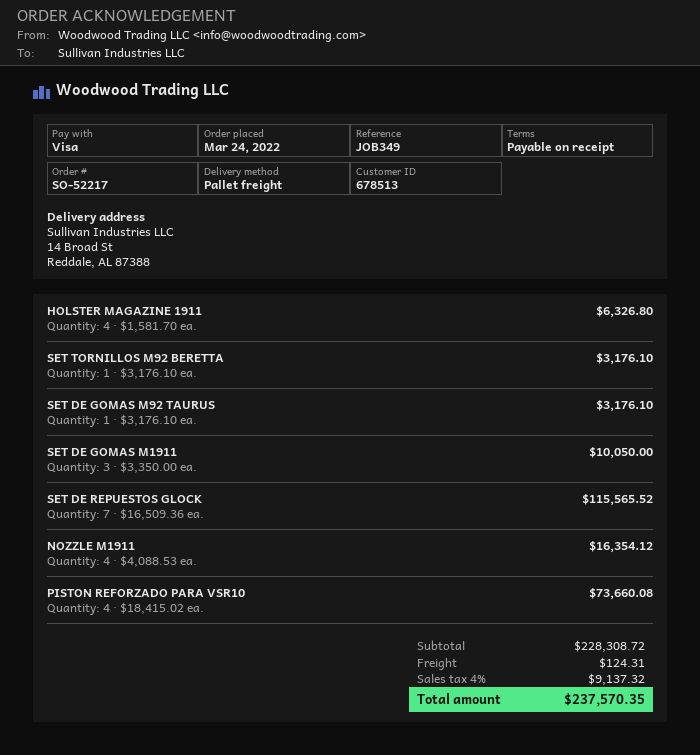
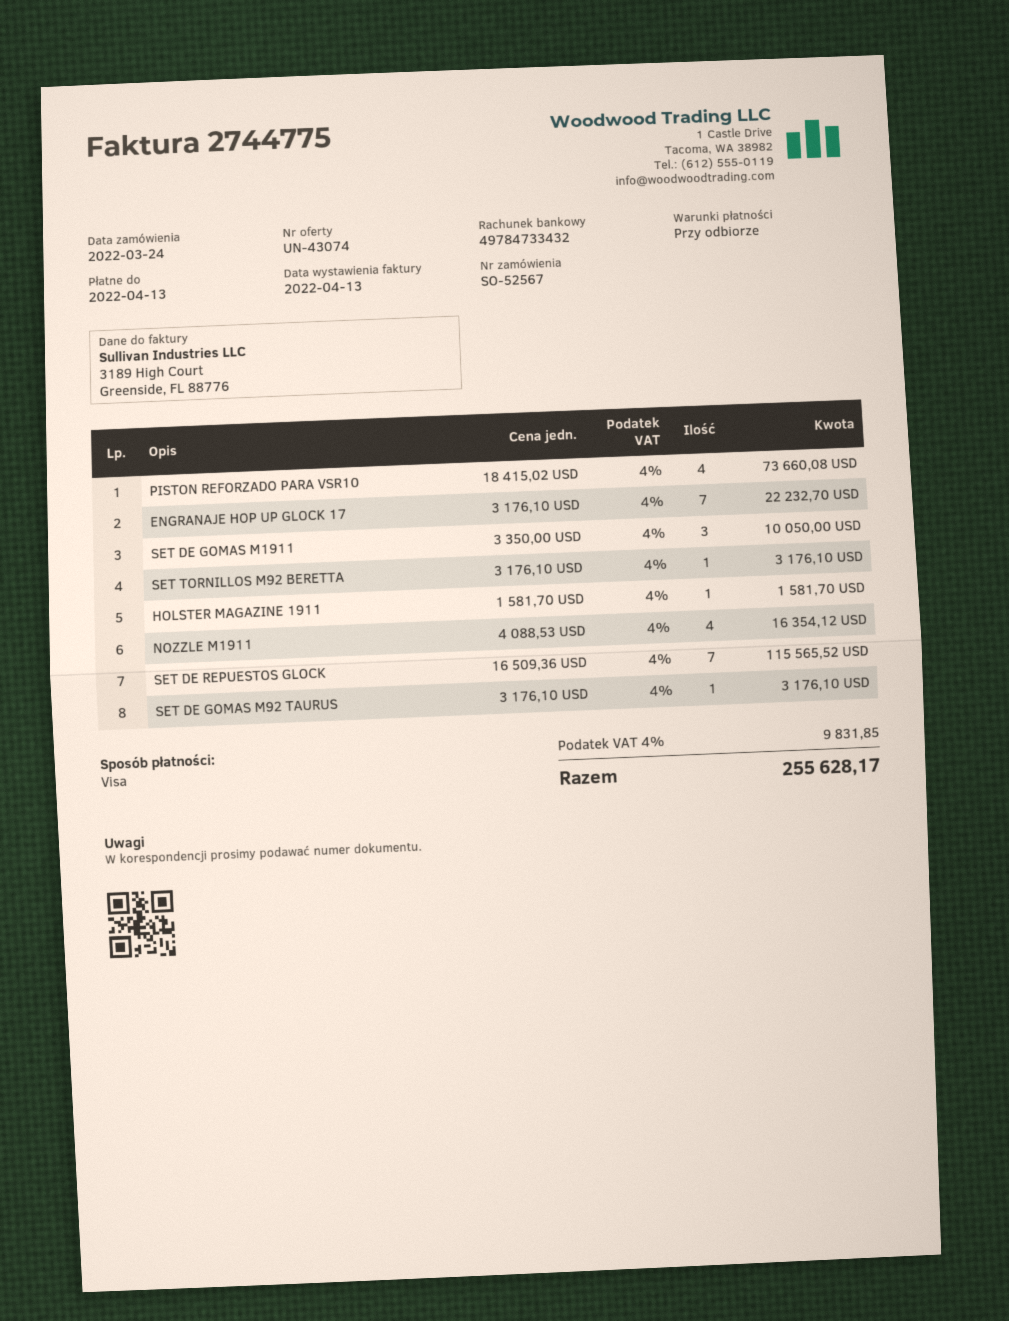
order number: SO-52217 -> SO-52567
HOLSTER MAGAZINE 1911: 4 x 1581.70 = 6326.80 -> 1 x 1581.70 = 1581.70
ENGRANAJE HOP UP GLOCK 17: none -> 7 x 3176.10 = 22232.70
shipping: 124.31 -> none
tax: 4% = 9137.32 -> 4% = 9831.85
total: 237570.35 -> 255628.17

